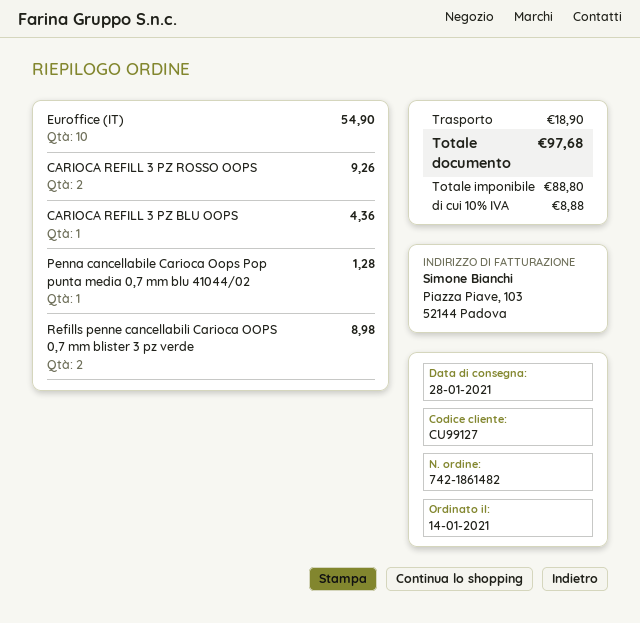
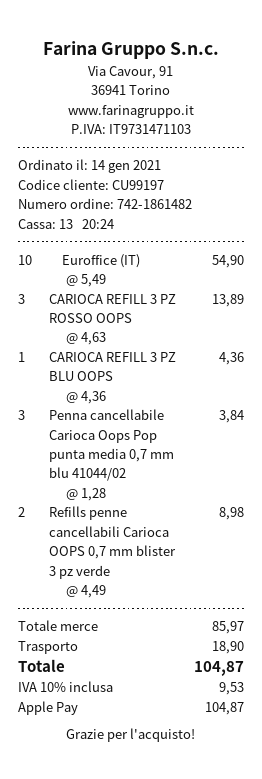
customer number: CU99127 -> CU99197
CARIOCA REFILL 3 PZ ROSSO OOPS: 2 for 9.26 -> 3 for 13.89
Penna cancellabile Carioca Oops Pop punta media 0,7 mm blu 41044/02: 1 for 1.28 -> 3 for 3.84
tax: 10% = 8.88 -> 10% = 9.53
total: 97.68 -> 104.87

